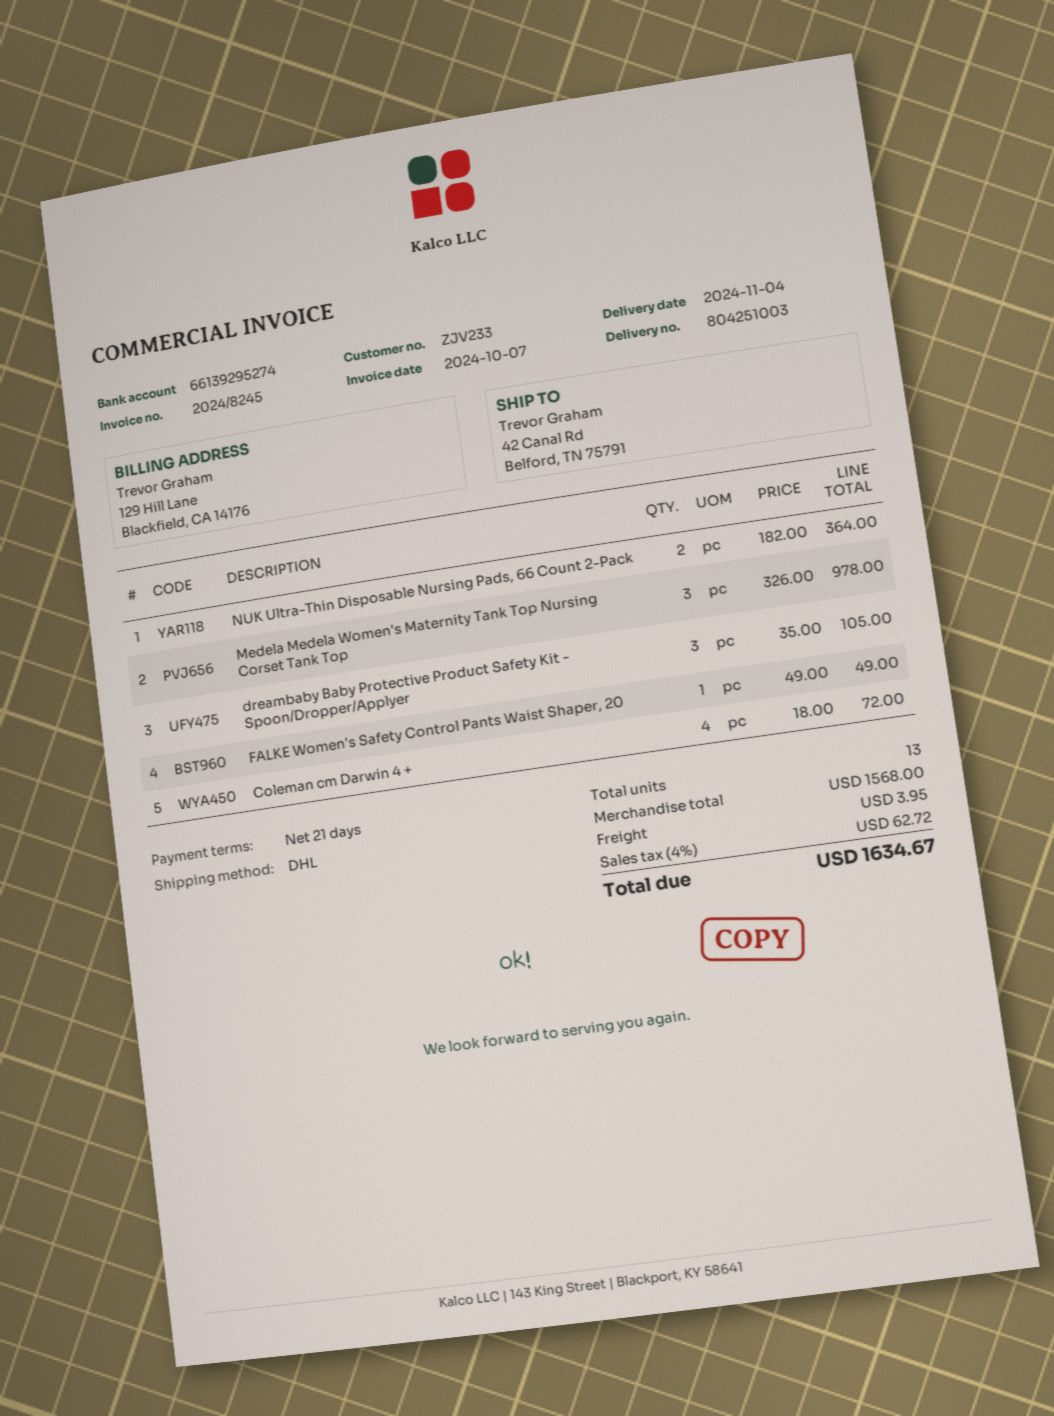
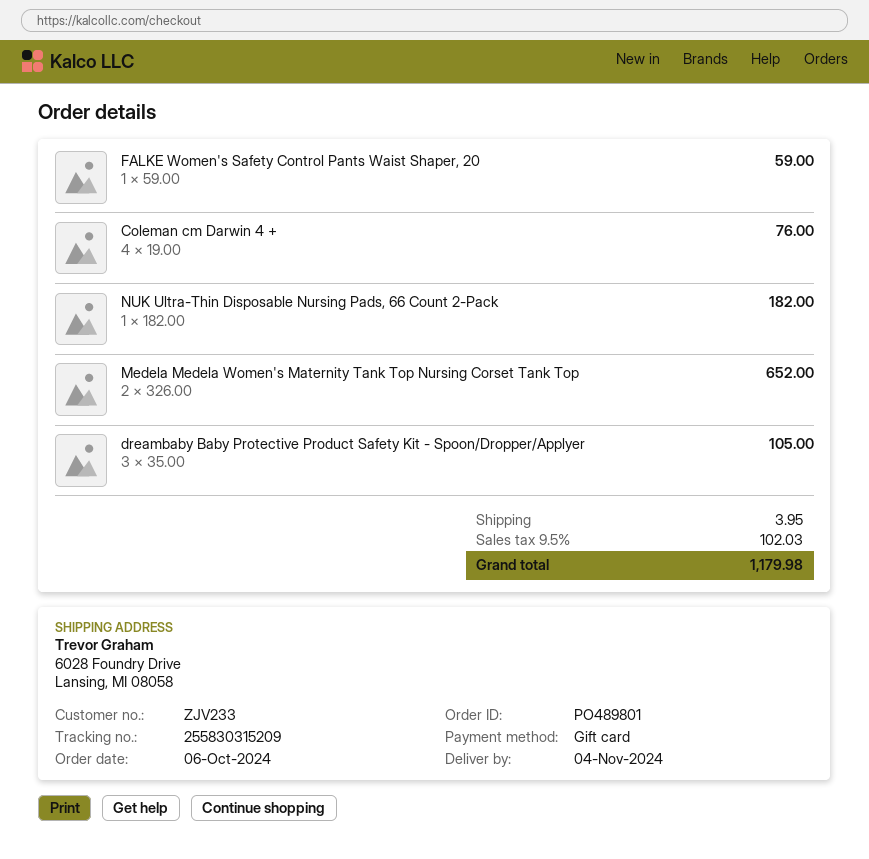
ship to: 42 Canal Rd, Belford, TN 75791 -> 6028 Foundry Drive, Lansing, MI 08058
NUK Ultra-Thin Disposable Nursing Pads, 66 Count 2-Pack: 2 x 182.00 = 364.00 -> 1 x 182.00 = 182.00
Medela Medela Women's Maternity Tank Top Nursing Corset Tank Top: 3 x 326.00 = 978.00 -> 2 x 326.00 = 652.00
FALKE Women's Safety Control Pants Waist Shaper, 20: 1 x 49.00 = 49.00 -> 1 x 59.00 = 59.00
Coleman cm Darwin 4 +: 4 x 18.00 = 72.00 -> 4 x 19.00 = 76.00
tax: 4% = 62.72 -> 9.5% = 102.03
total: 1634.67 -> 1179.98

